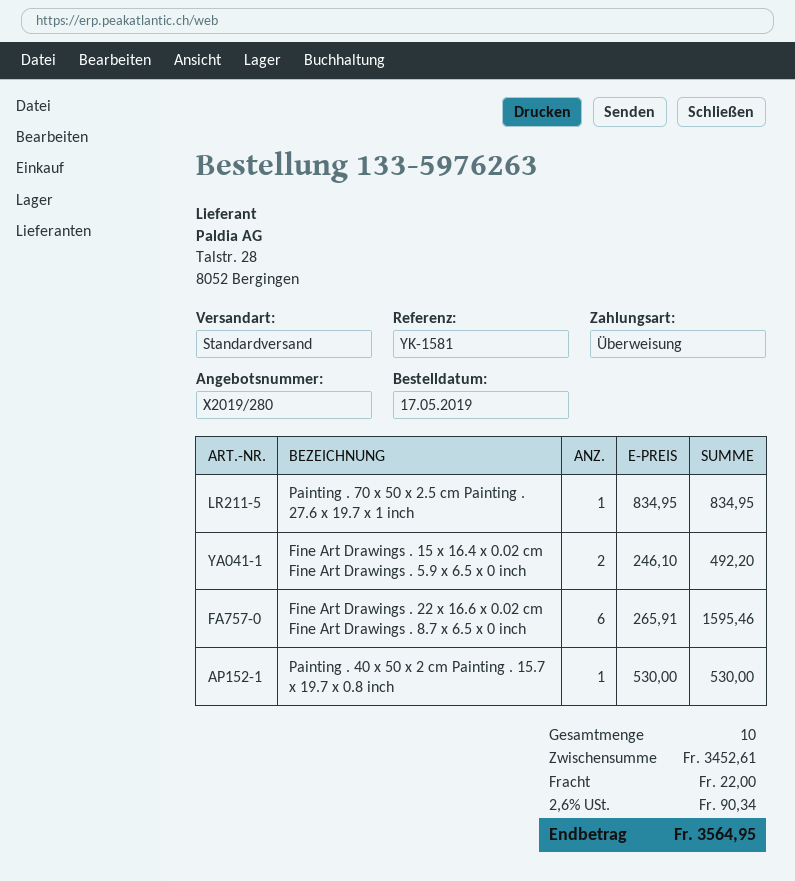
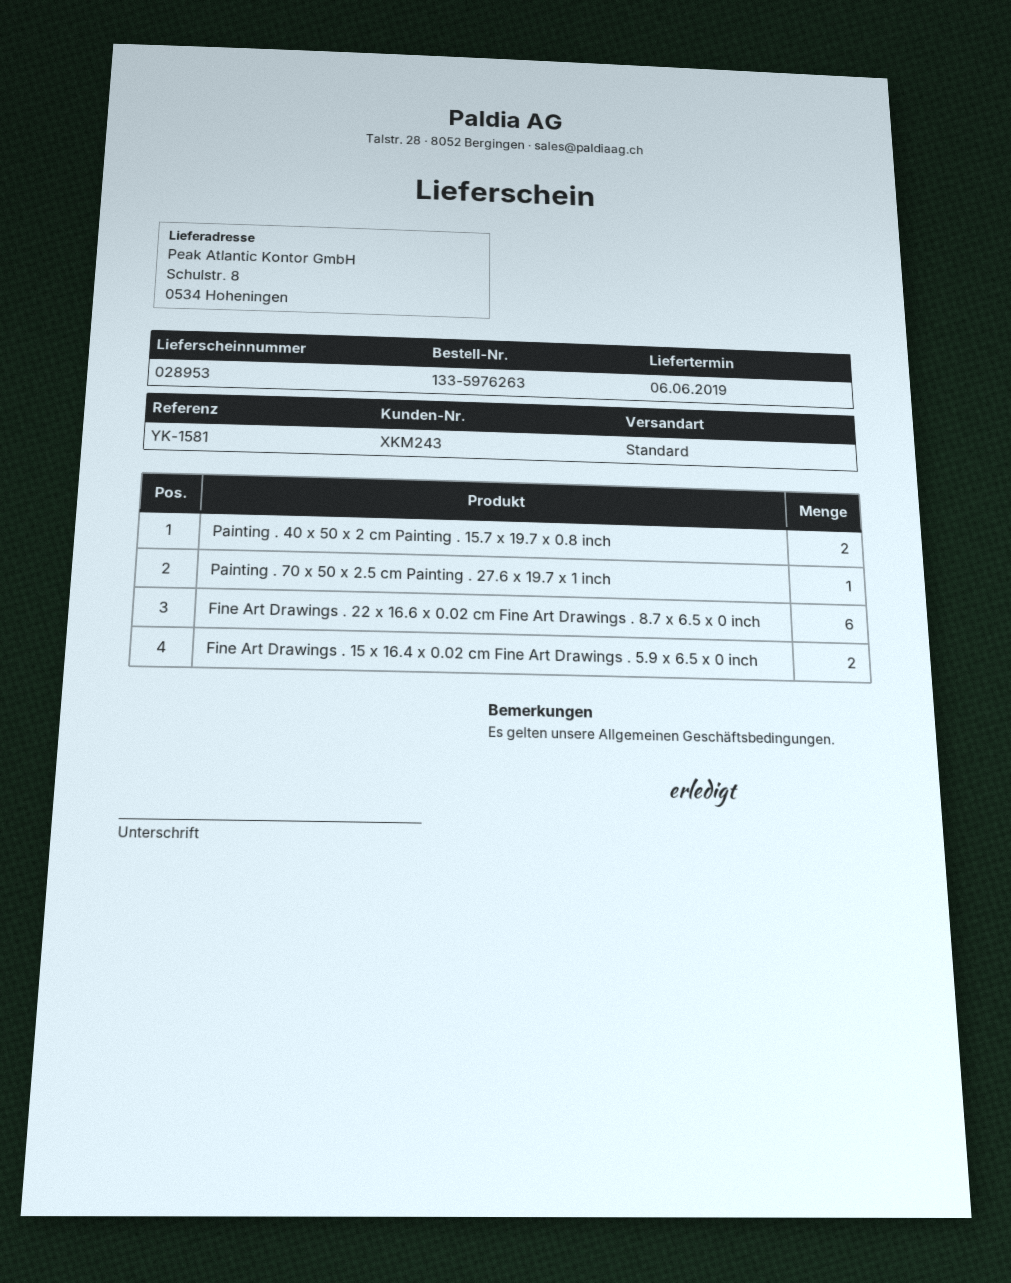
Painting . 40 x 50 x 2 cm Painting . 15.7 x 19.7 x 0.8 inch: 1 -> 2

